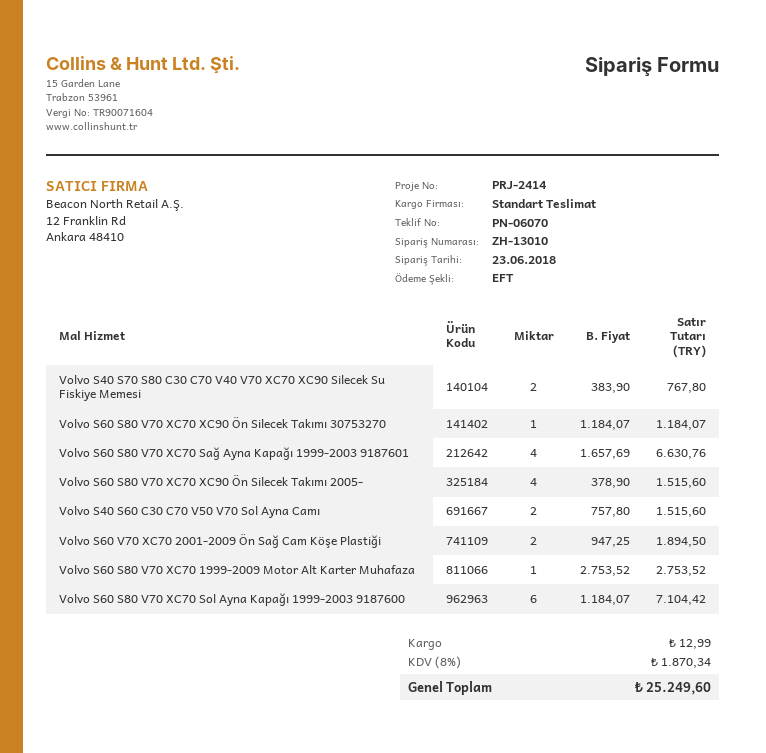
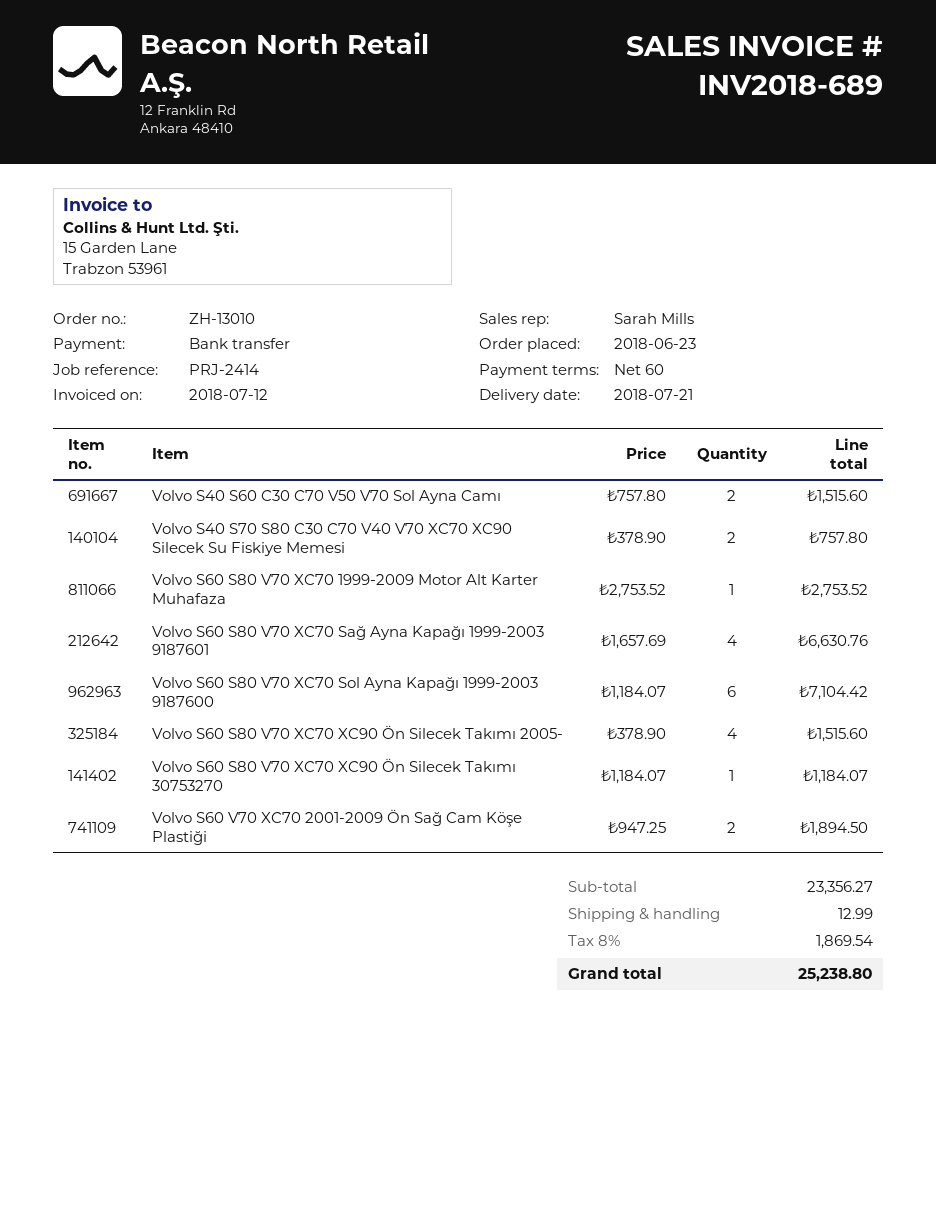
Volvo S40 S70 S80 C30 C70 V40 V70 XC70 XC90 Silecek Su Fiskiye Memesi: 2 x 383.90 = 767.80 -> 2 x 378.90 = 757.80
tax: 8% = 1870.34 -> 8% = 1869.54
total: 25249.60 -> 25238.80

